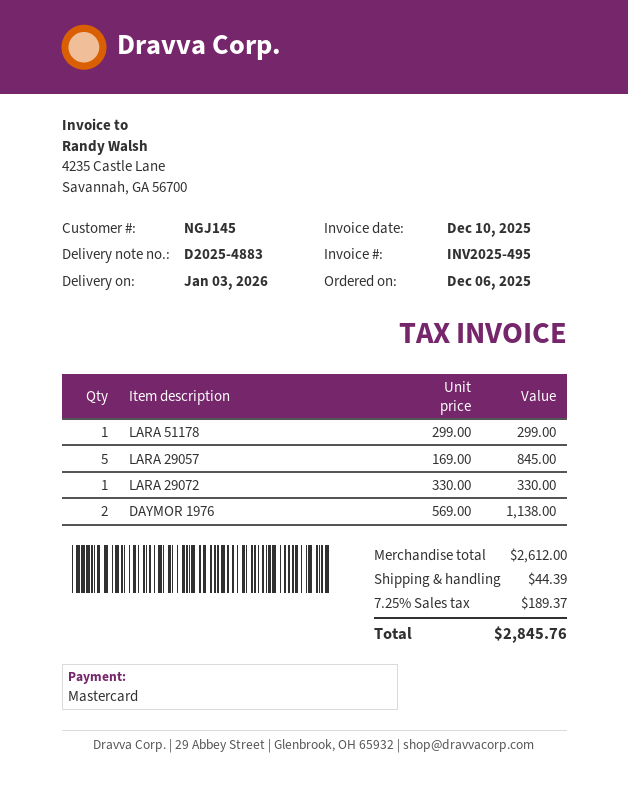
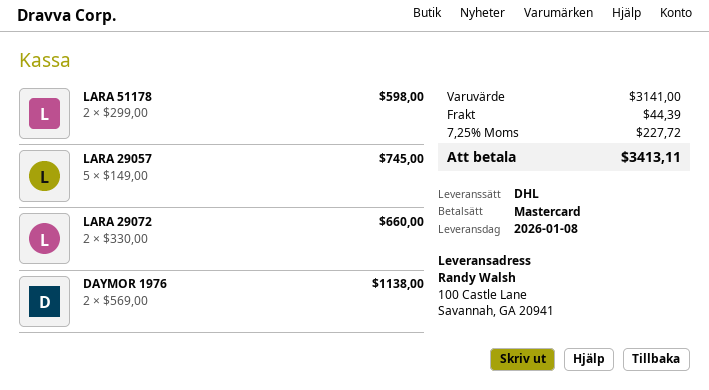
delivery date: 2026-01-03 -> 2026-01-08
LARA 51178: 1 x 299.00 = 299.00 -> 2 x 299.00 = 598.00
LARA 29057: 5 x 169.00 = 845.00 -> 5 x 149.00 = 745.00
LARA 29072: 1 x 330.00 = 330.00 -> 2 x 330.00 = 660.00
subtotal: 2612.00 -> 3141.00
tax: 7.25% = 189.37 -> 7.25% = 227.72
total: 2845.76 -> 3413.11

